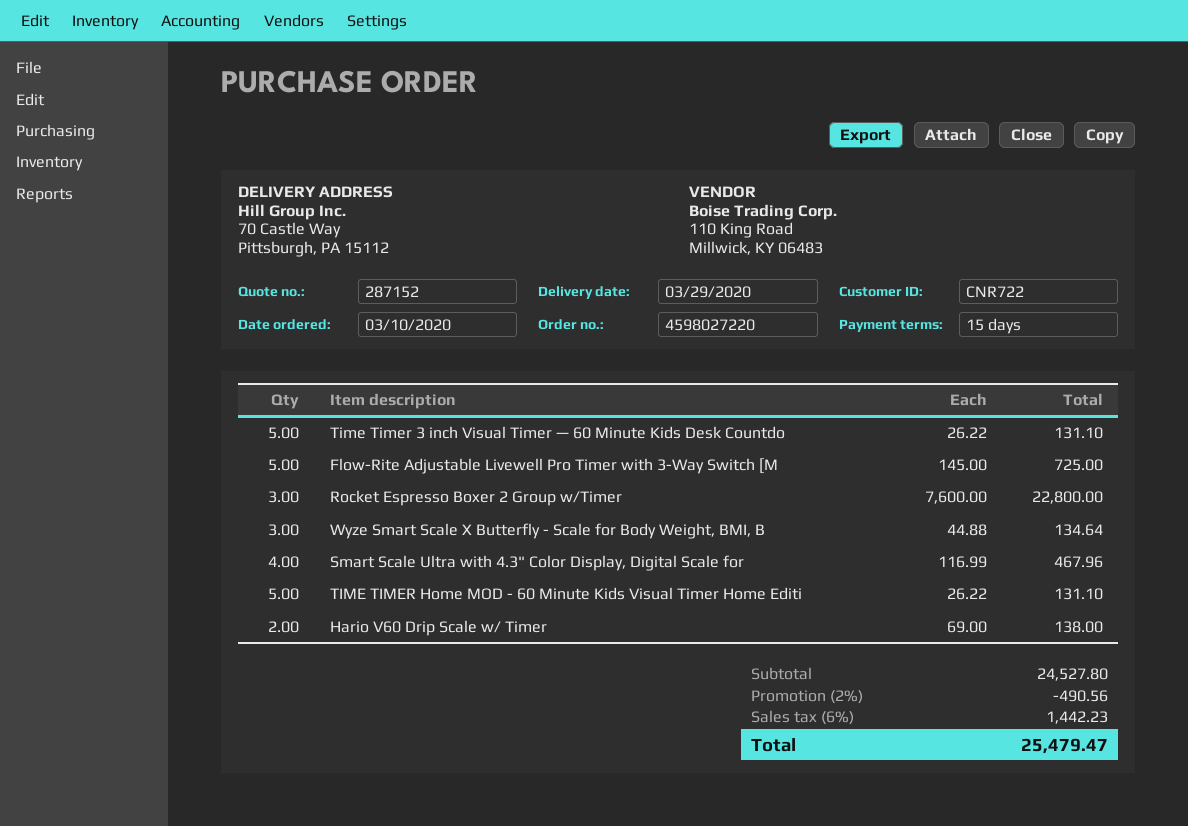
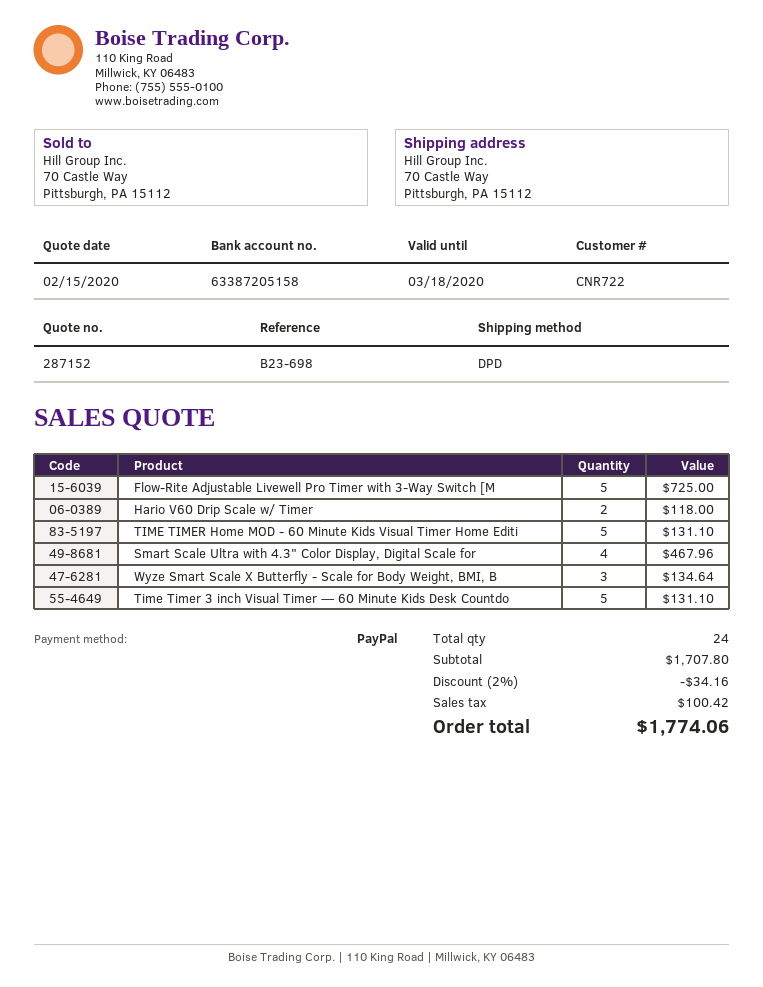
Rocket Espresso Boxer 2 Group w/Timer: 3 for 22800.00 -> none
Hario V60 Drip Scale w/ Timer: 2 for 138.00 -> 2 for 118.00
subtotal: 24527.80 -> 1707.80
discount: 2% = 490.56 -> 2% = 34.16
tax: 1442.23 -> 100.42
total: 25479.47 -> 1774.06

